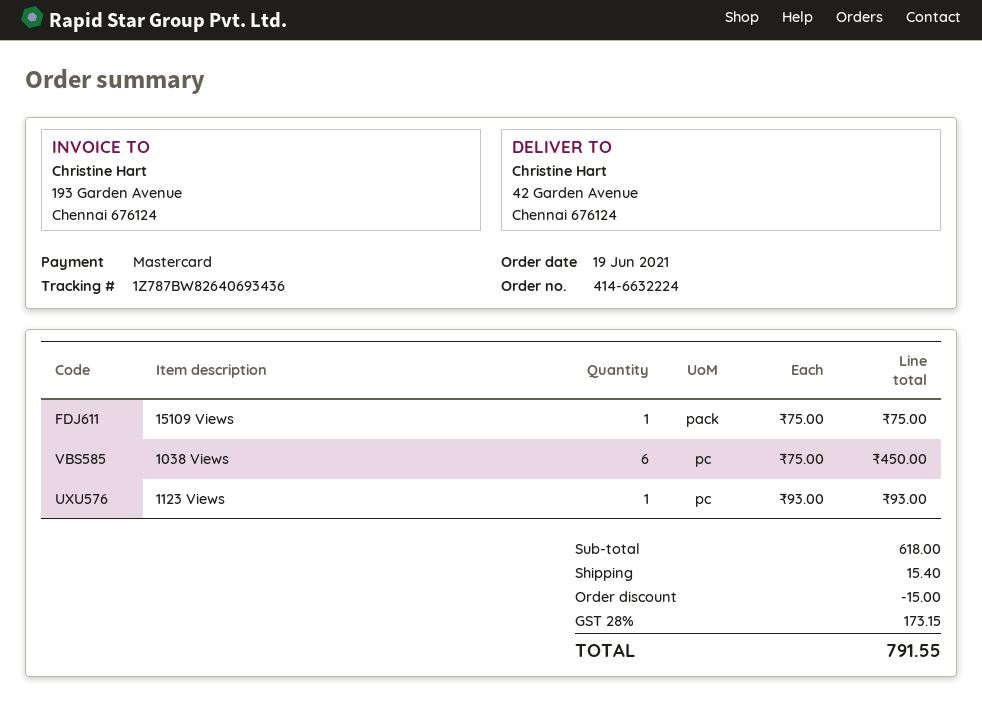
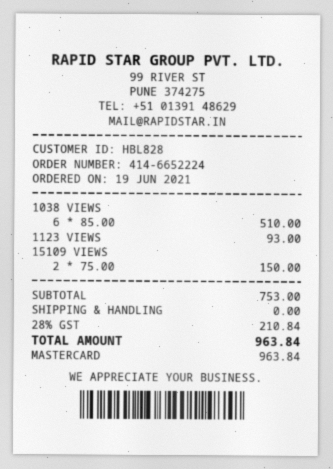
order number: 414-6632224 -> 414-6652224
15109 Views: 1 x 75.00 = 75.00 -> 2 x 75.00 = 150.00
1038 Views: 6 x 75.00 = 450.00 -> 6 x 85.00 = 510.00
subtotal: 618.00 -> 753.00
discount: 15.00 -> none
shipping: 15.40 -> 0.00
tax: 28% = 173.15 -> 28% = 210.84
total: 791.55 -> 963.84

